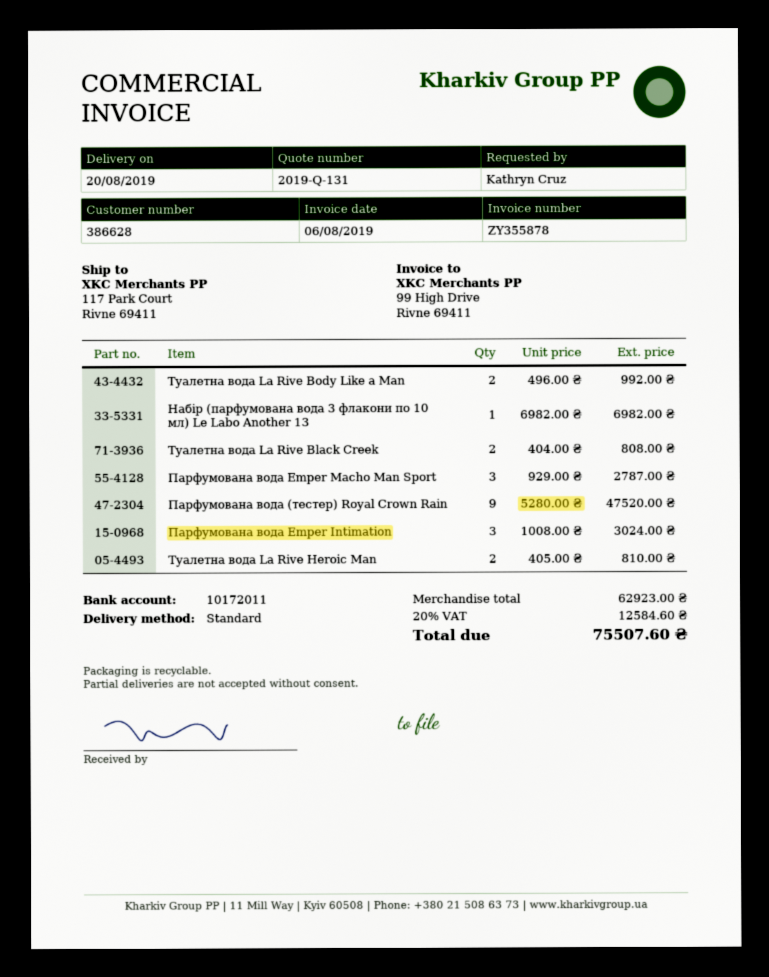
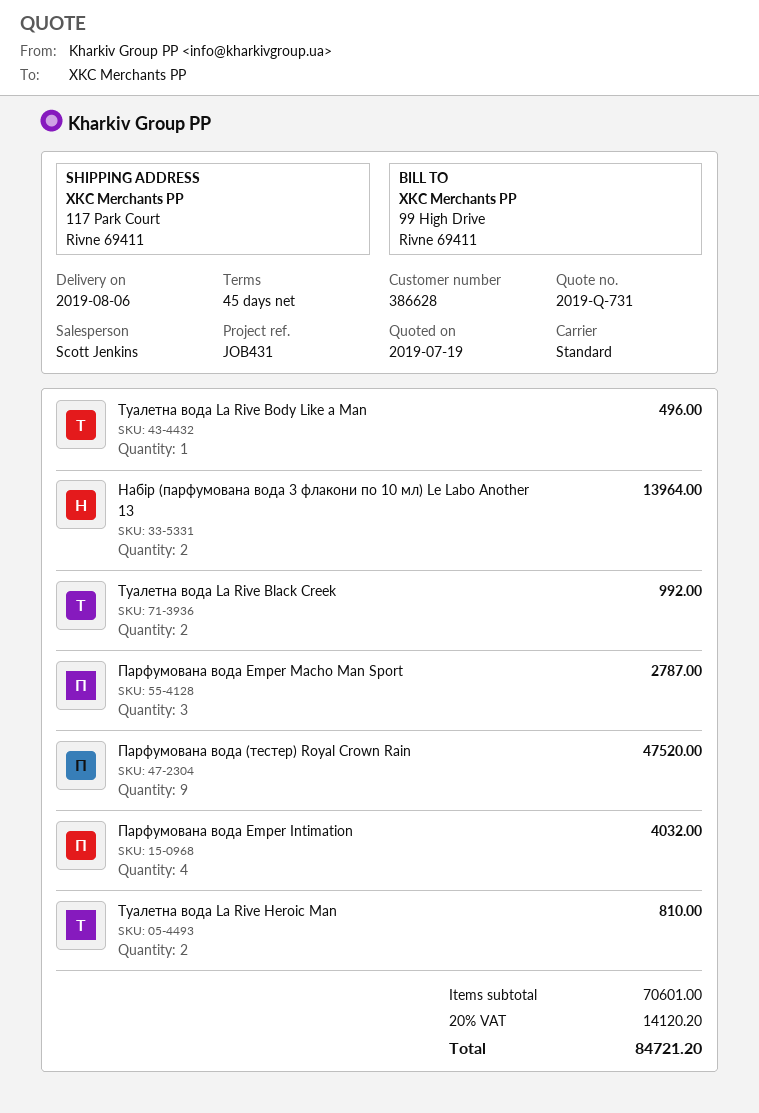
quote number: 2019-Q-131 -> 2019-Q-731
delivery date: 2019-08-20 -> 2019-08-06
Туалетна вода La Rive Body Like a Man: 2 for 992.00 -> 1 for 496.00
Набір (парфумована вода 3 флакони по 10 мл) Le Labo Another 13: 1 for 6982.00 -> 2 for 13964.00
Туалетна вода La Rive Black Creek: 2 for 808.00 -> 2 for 992.00
Парфумована вода Emper Intimation: 3 for 3024.00 -> 4 for 4032.00
subtotal: 62923.00 -> 70601.00
tax: 20% = 12584.60 -> 20% = 14120.20
total: 75507.60 -> 84721.20

